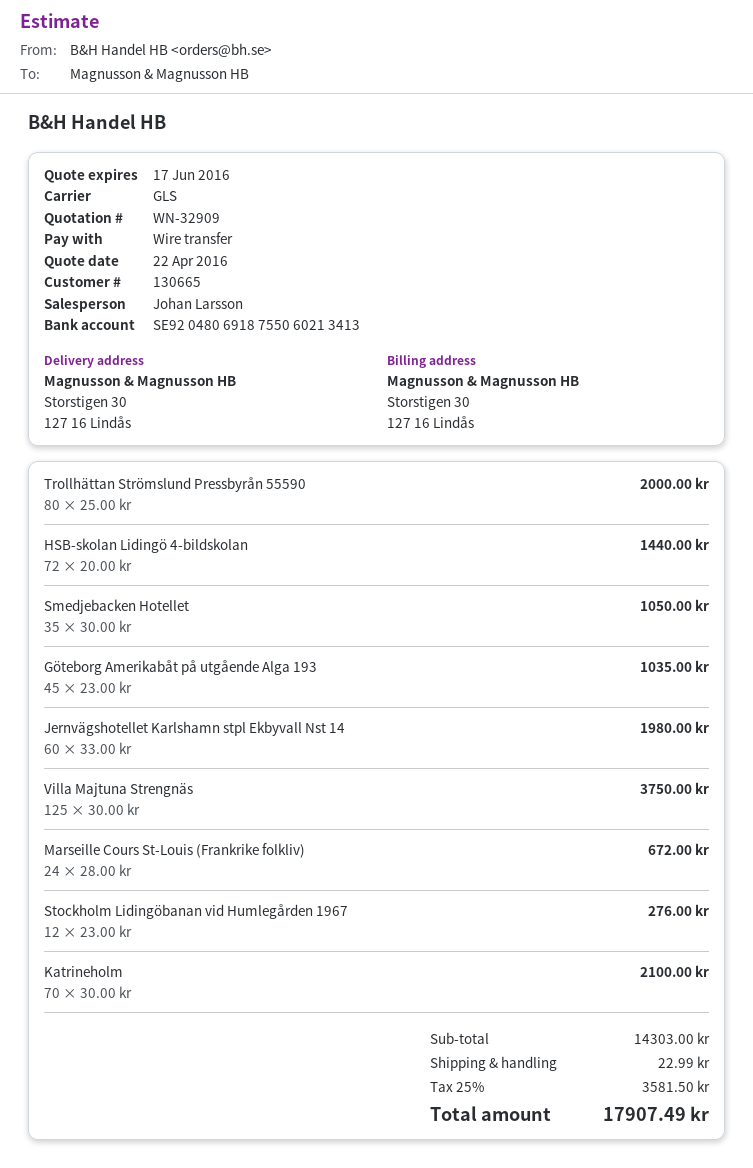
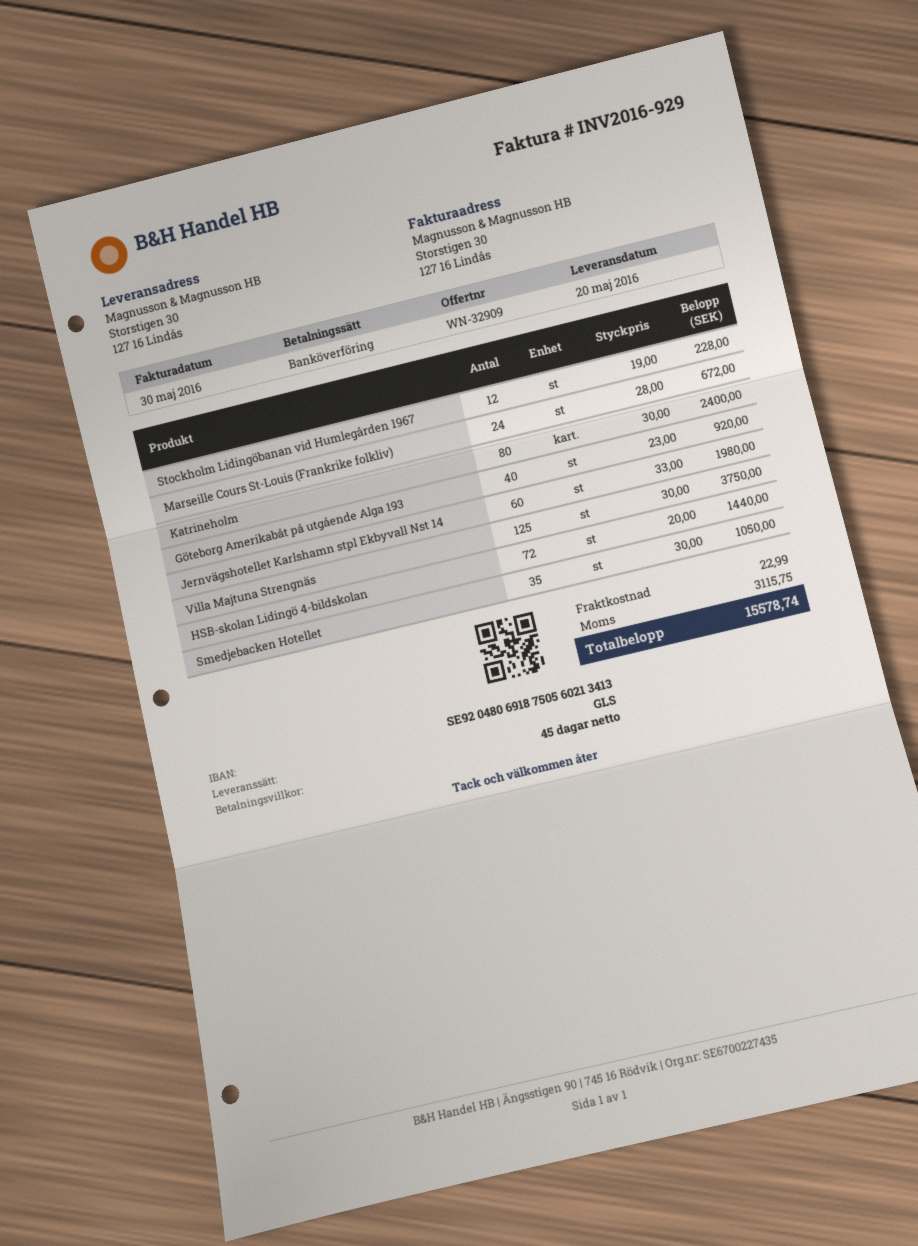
bank account: SE9204806918755060213413 -> SE9204806918750560213413
Trollhättan Strömslund Pressbyrån 55590: 80 x 25.00 = 2000.00 -> none
Göteborg Amerikabåt på utgående Alga 193: 45 x 23.00 = 1035.00 -> 40 x 23.00 = 920.00
Stockholm Lidingöbanan vid Humlegården 1967: 12 x 23.00 = 276.00 -> 12 x 19.00 = 228.00
Katrineholm: 70 x 30.00 = 2100.00 -> 80 x 30.00 = 2400.00
tax: 3581.50 -> 3115.75
total: 17907.49 -> 15578.74

